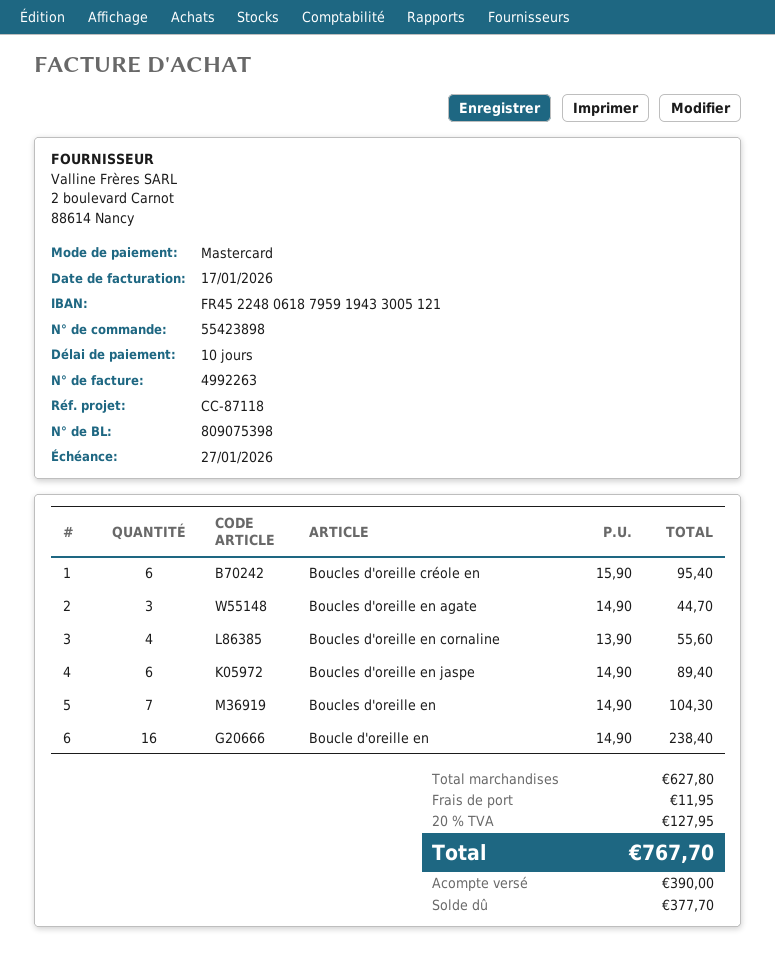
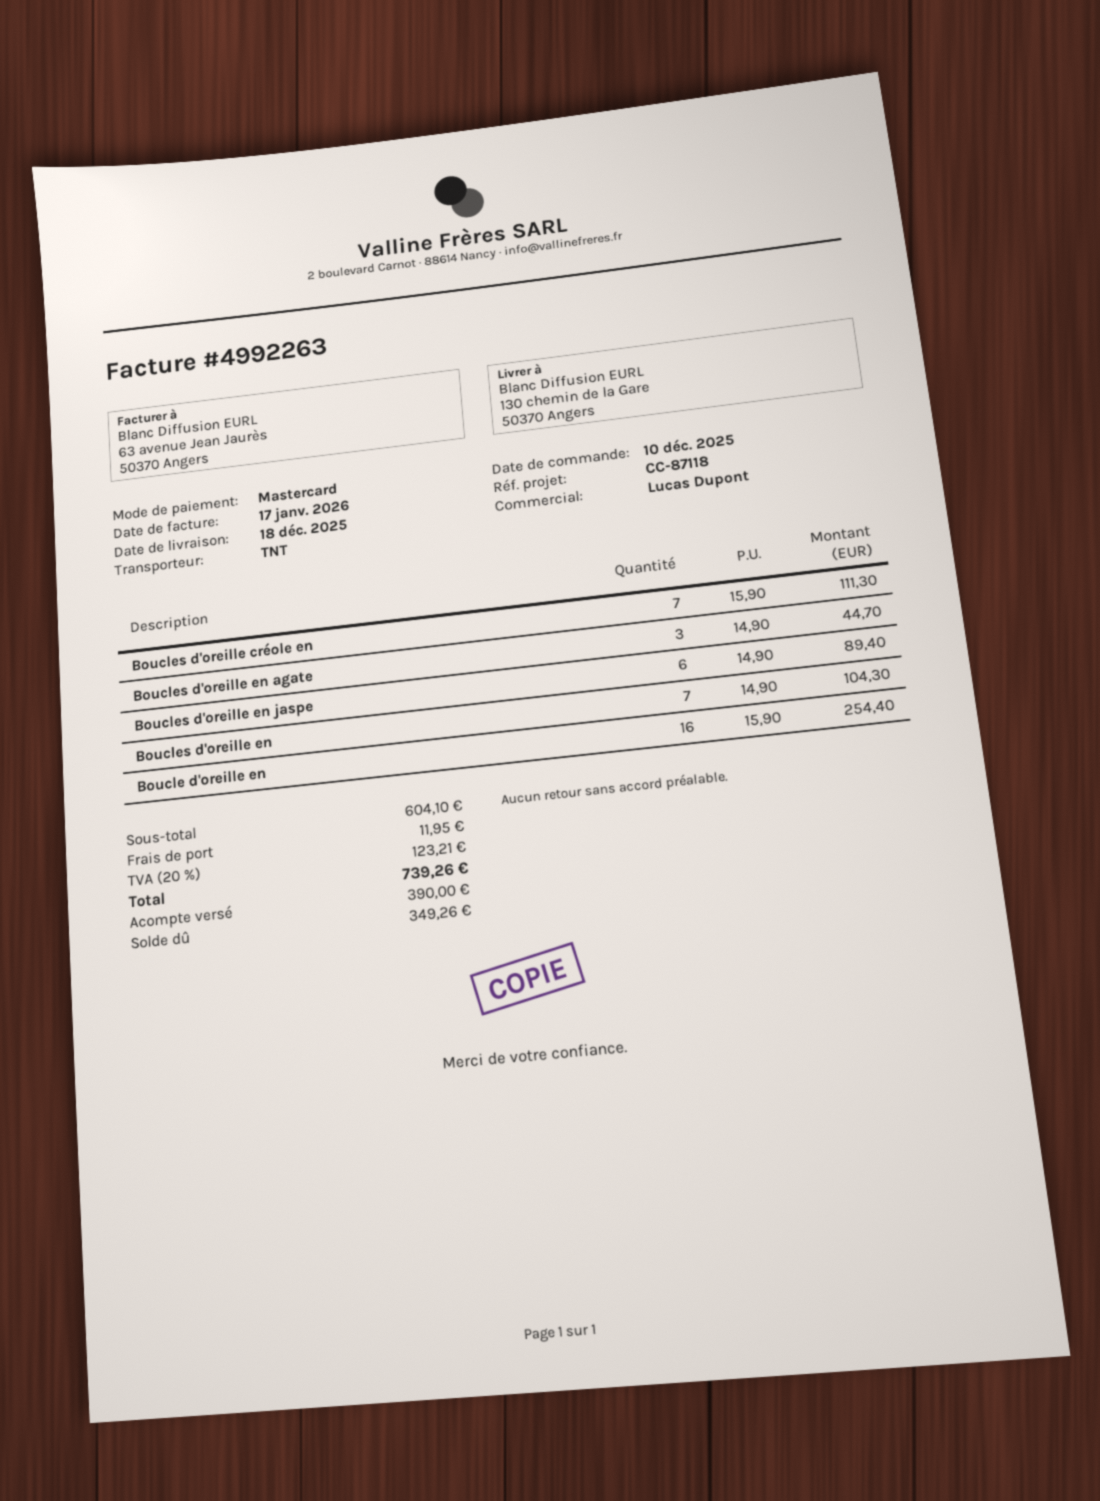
Boucles d'oreille créole en: 6 x 15.90 = 95.40 -> 7 x 15.90 = 111.30
Boucles d'oreille en cornaline: 4 x 13.90 = 55.60 -> none
Boucle d'oreille en: 16 x 14.90 = 238.40 -> 16 x 15.90 = 254.40
subtotal: 627.80 -> 604.10
tax: 20% = 127.95 -> 20% = 123.21
total: 767.70 -> 739.26
balance: 377.70 -> 349.26

